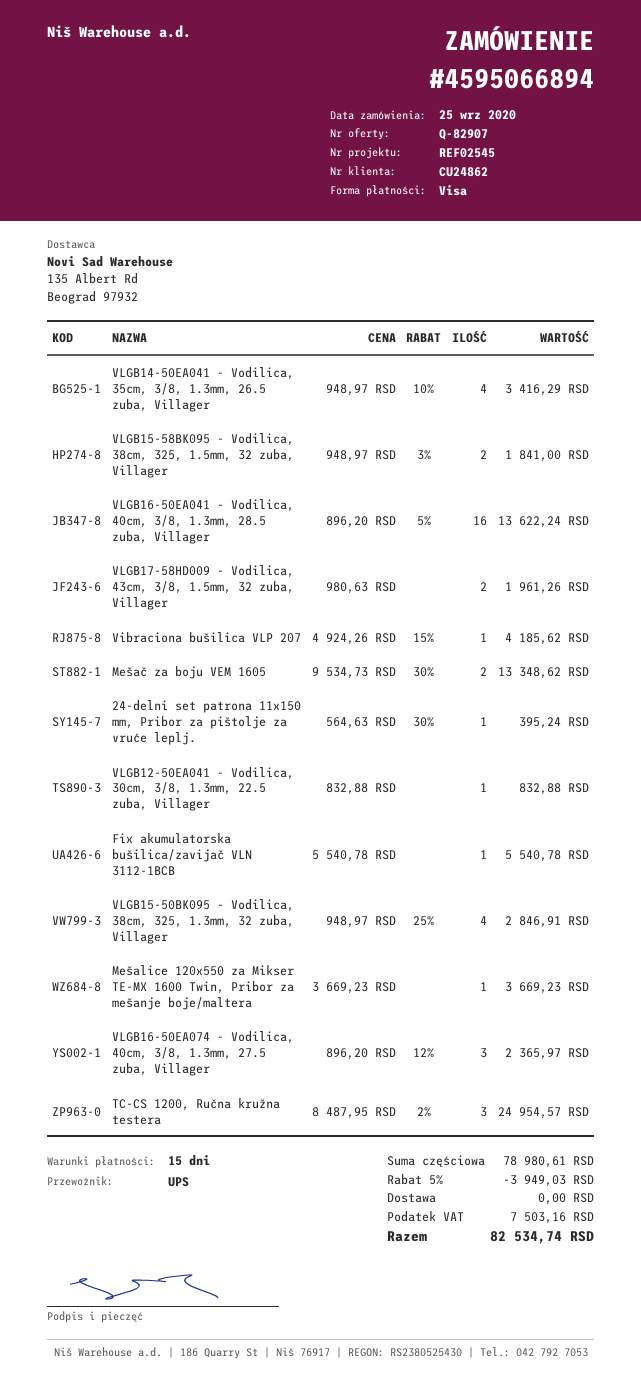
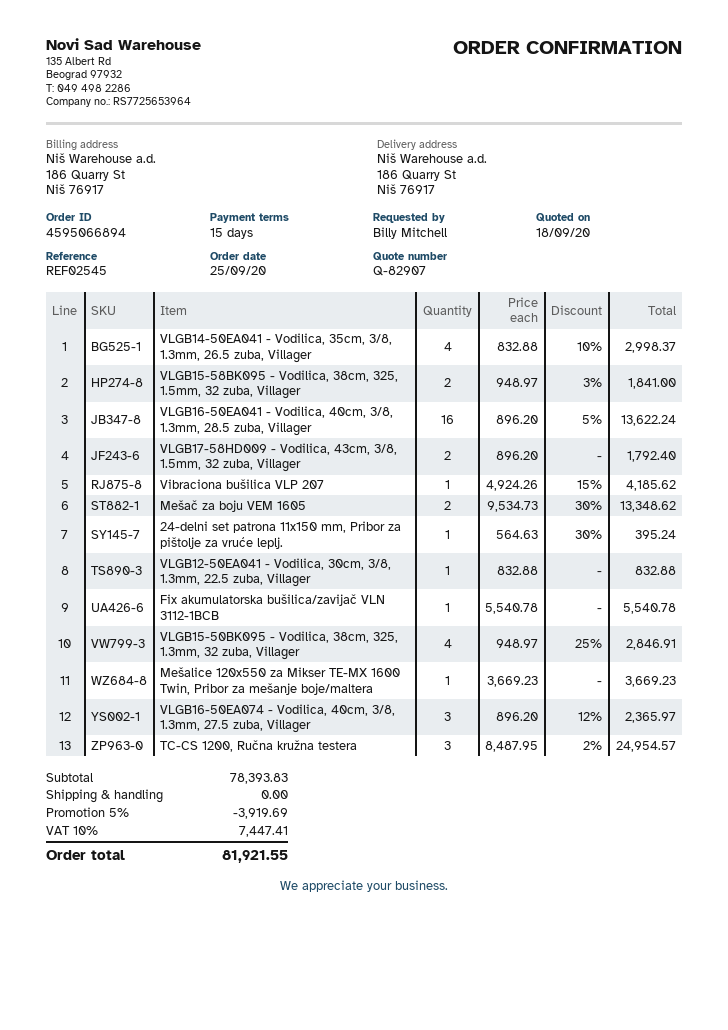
VLGB14-50EA041 - Vodilica, 35cm, 3/8, 1.3mm, 26.5 zuba, Villager: 4 x 948.97 - 10% = 3416.29 -> 4 x 832.88 - 10% = 2998.37
VLGB17-58HD009 - Vodilica, 43cm, 3/8, 1.5mm, 32 zuba, Villager: 2 x 980.63 = 1961.26 -> 2 x 896.20 = 1792.40
subtotal: 78980.61 -> 78393.83
discount: 5% = 3949.03 -> 5% = 3919.69
tax: 7503.16 -> 7447.41
total: 82534.74 -> 81921.55

